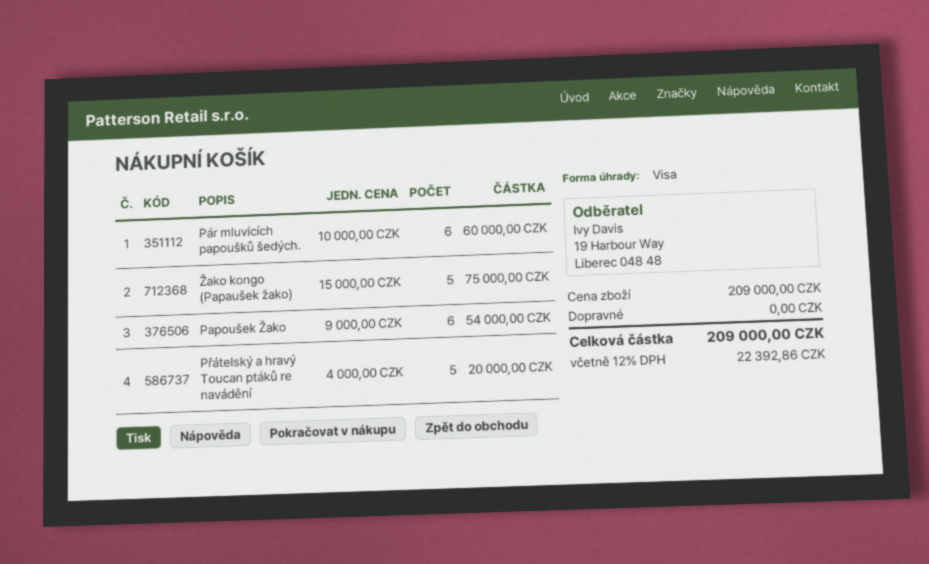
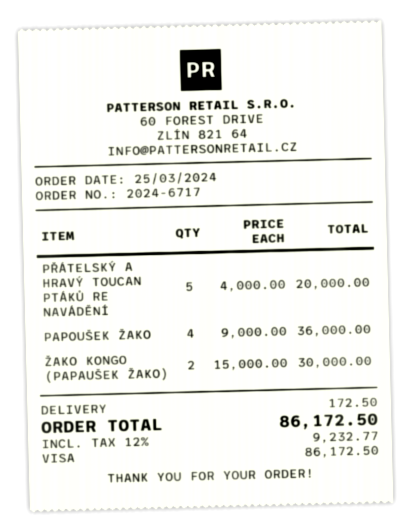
Pár mluvících papoušků šedých.: 6 x 10000.00 = 60000.00 -> none
Žako kongo (Papaušek žako): 5 x 15000.00 = 75000.00 -> 2 x 15000.00 = 30000.00
Papoušek Žako: 6 x 9000.00 = 54000.00 -> 4 x 9000.00 = 36000.00
shipping: 0.00 -> 172.50
tax: 12% = 22392.86 -> 12% = 9232.77
total: 209000.00 -> 86172.50

